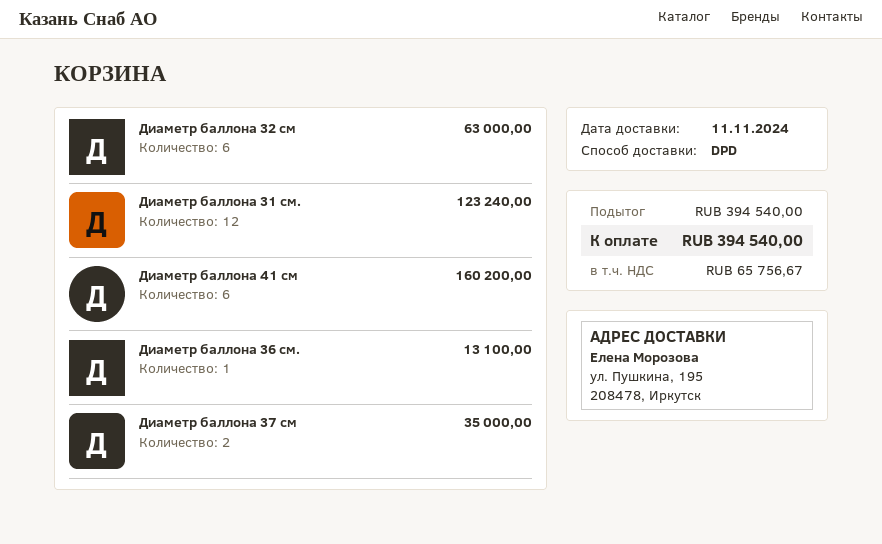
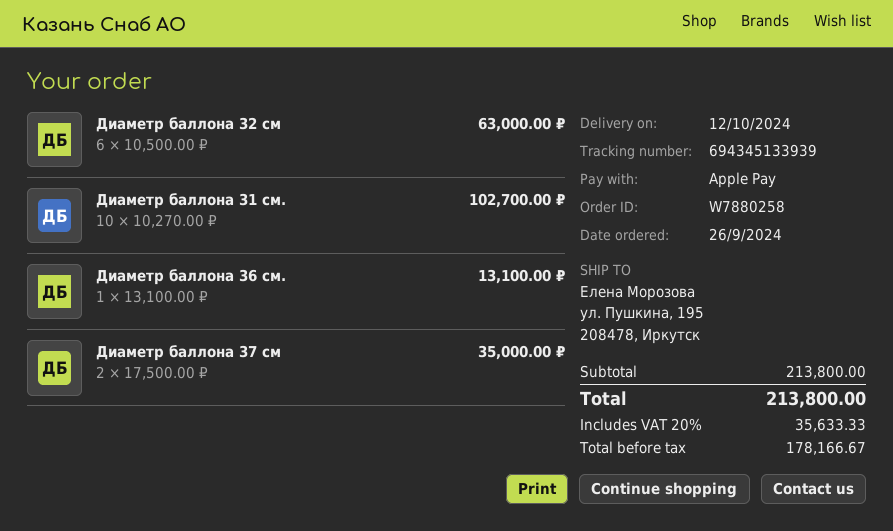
delivery date: 2024-11-11 -> 2024-10-12
Диаметр баллона 31 см.: 12 for 123240.00 -> 10 for 102700.00
Диаметр баллона 41 см: 6 for 160200.00 -> none
subtotal: 394540.00 -> 213800.00
tax: 65756.67 -> 35633.33
total: 394540.00 -> 213800.00

